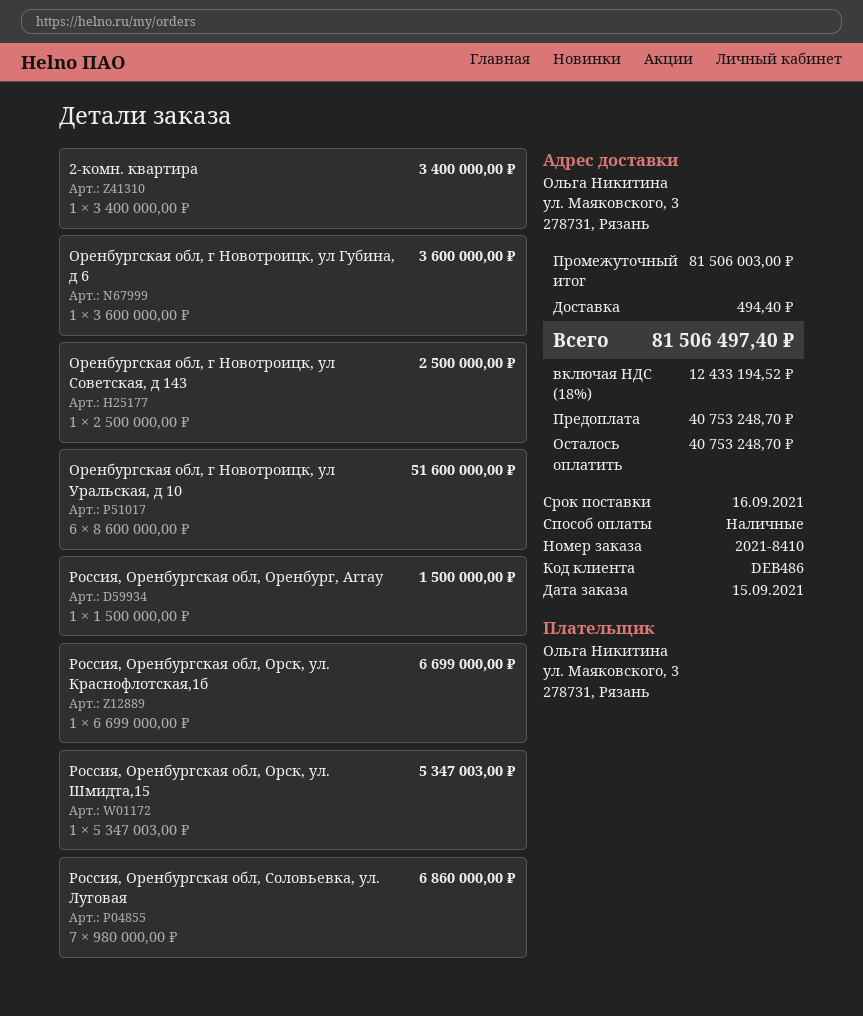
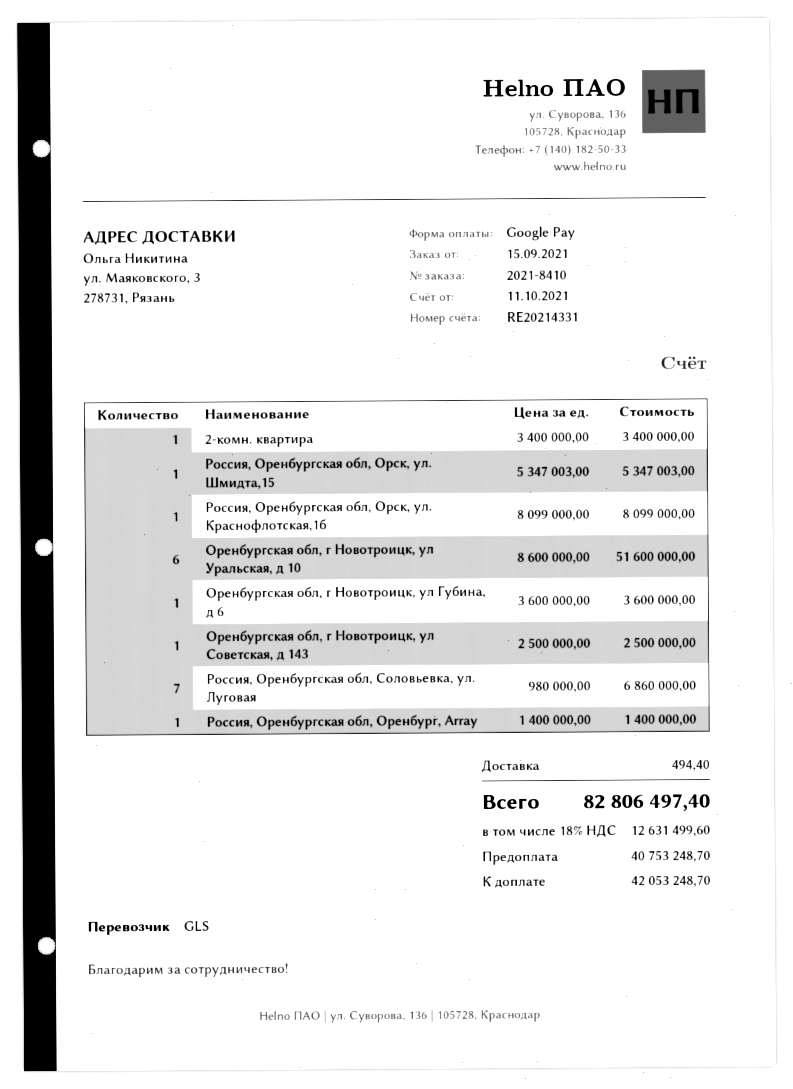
payment method: cash -> Google Pay
Россия, Оренбургская обл, Оренбург, Array: 1 x 1500000.00 = 1500000.00 -> 1 x 1400000.00 = 1400000.00
Россия, Оренбургская обл, Орск, ул. Краснофлотская,1б: 1 x 6699000.00 = 6699000.00 -> 1 x 8099000.00 = 8099000.00
tax: 18% = 12433194.52 -> 18% = 12631499.60
total: 81506497.40 -> 82806497.40
balance: 40753248.70 -> 42053248.70

